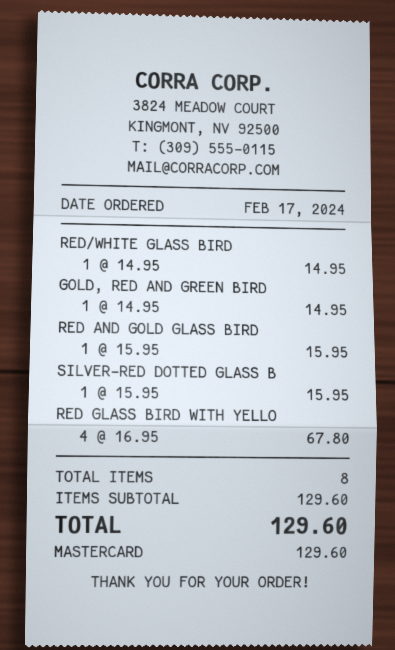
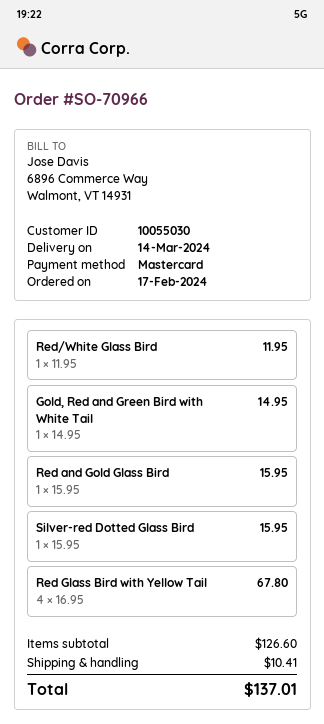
RED/WHITE GLASS BIRD: 1 x 14.95 = 14.95 -> 1 x 11.95 = 11.95
subtotal: 129.60 -> 126.60
shipping: none -> 10.41
total: 129.60 -> 137.01

